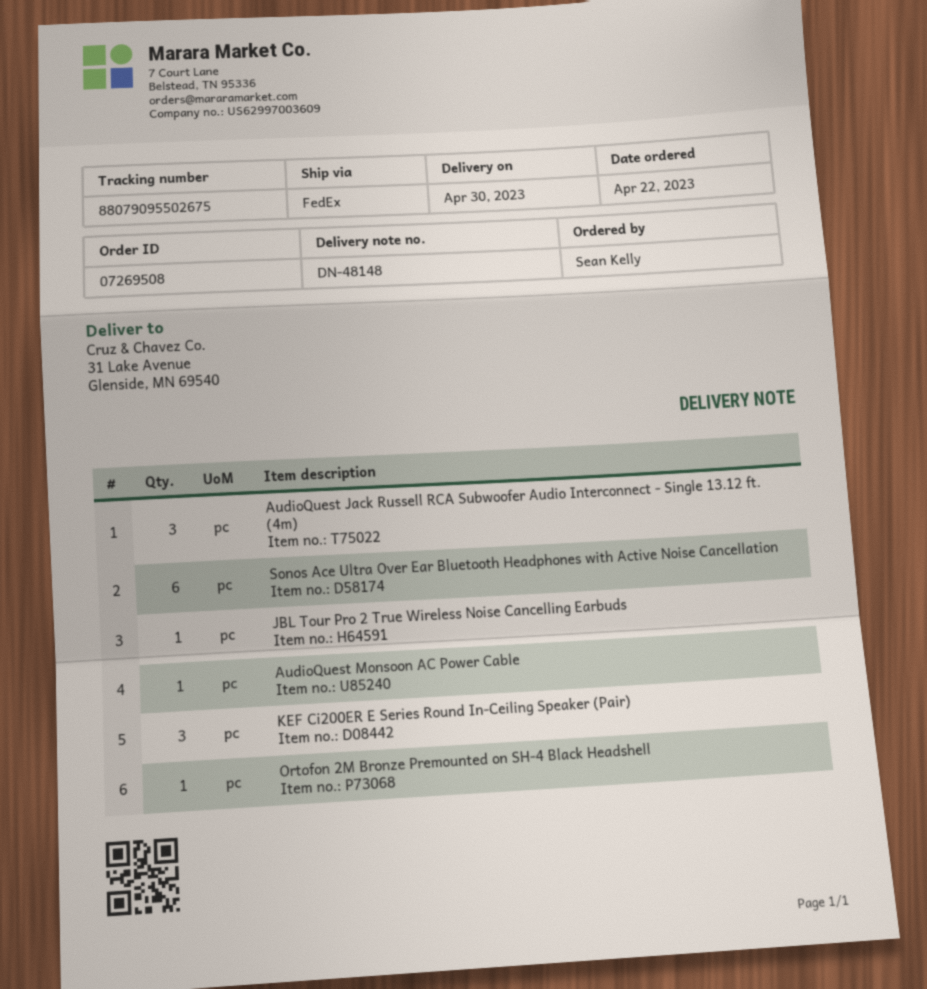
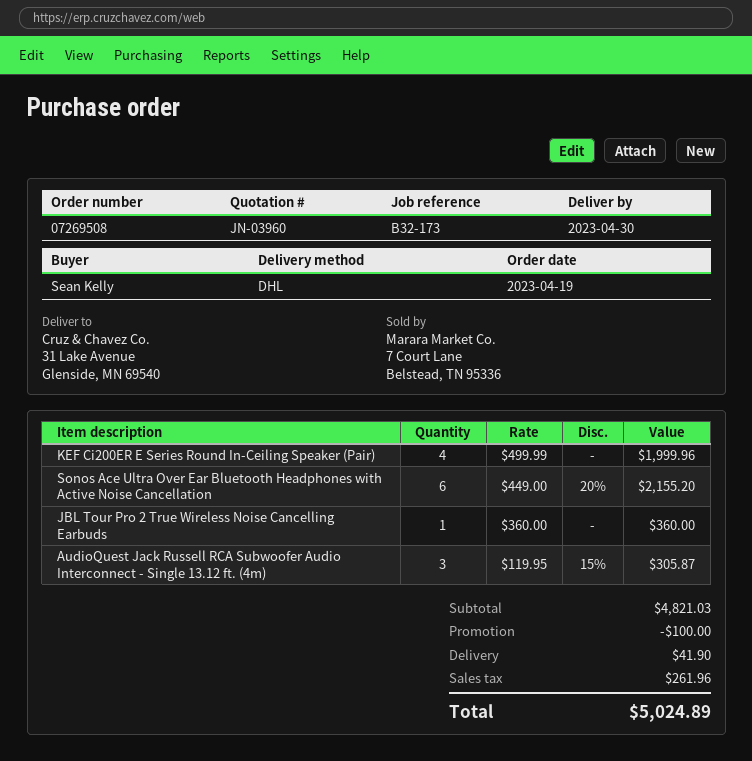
order date: 2023-04-22 -> 2023-04-19
shipping method: FedEx -> DHL
AudioQuest Monsoon AC Power Cable: 1 -> none
KEF Ci200ER E Series Round In-Ceiling Speaker (Pair): 3 -> 4
Ortofon 2M Bronze Premounted on SH-4 Black Headshell: 1 -> none

